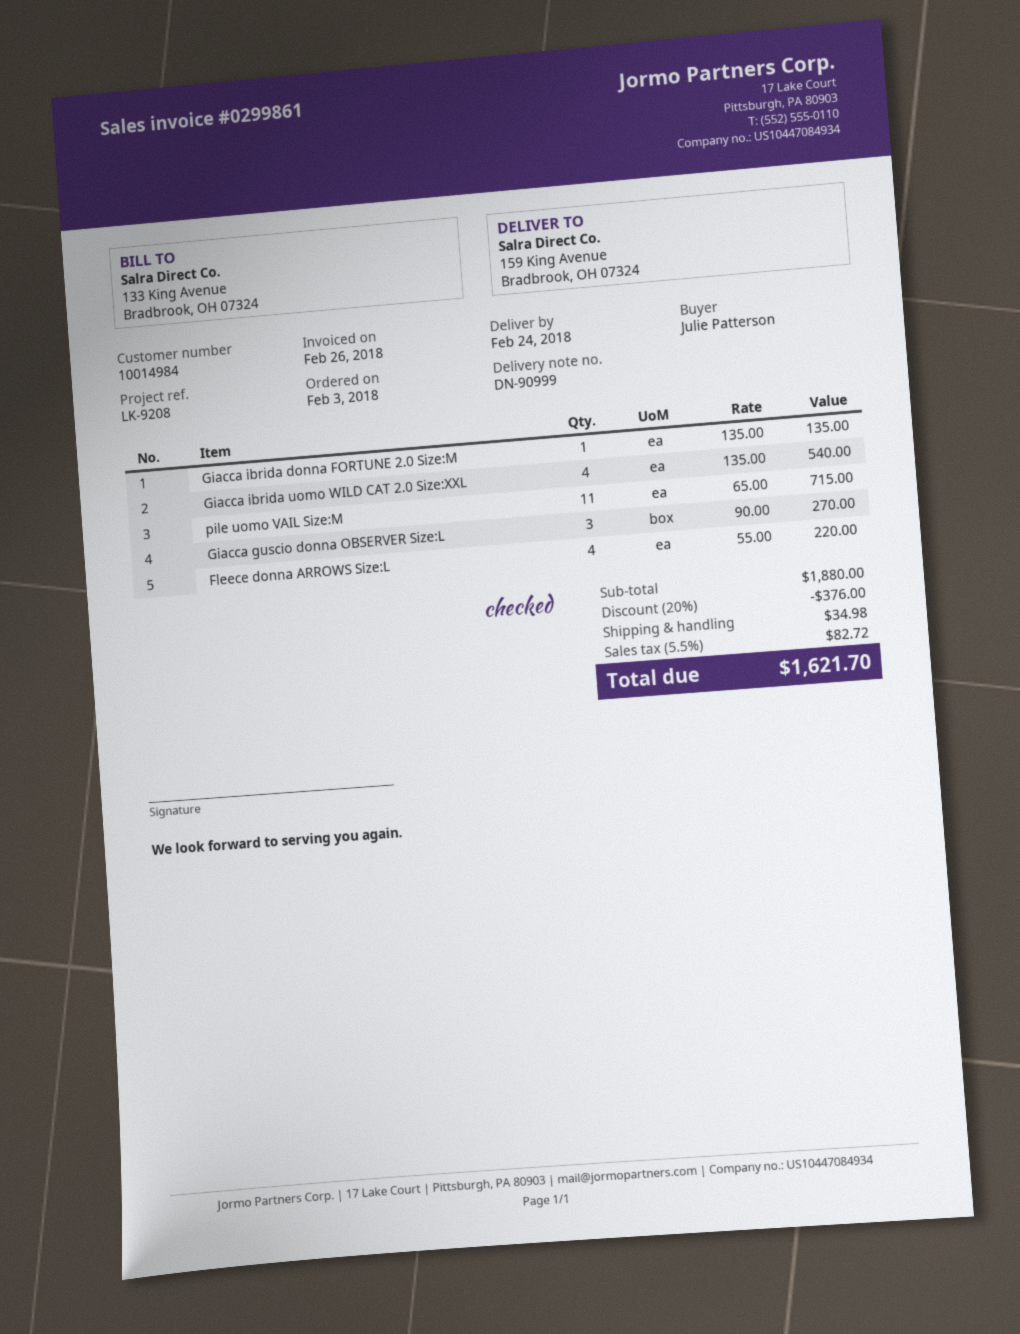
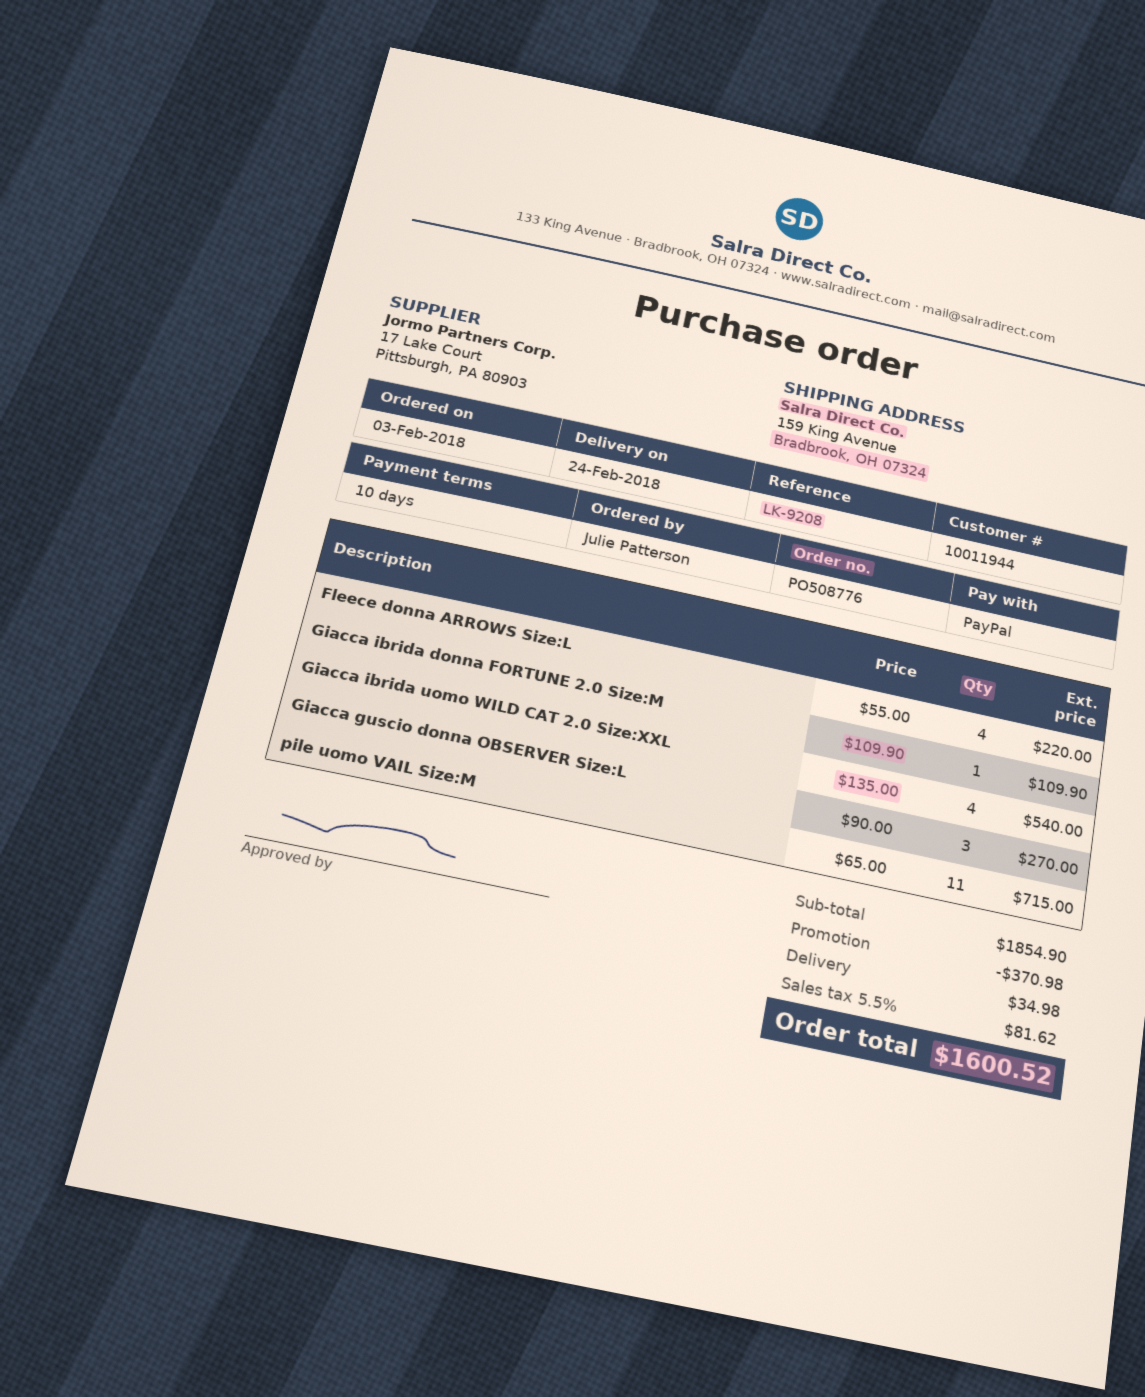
customer number: 10014984 -> 10011944
Giacca ibrida donna FORTUNE 2.0 Size:M: 1 x 135.00 = 135.00 -> 1 x 109.90 = 109.90
subtotal: 1880.00 -> 1854.90
discount: 376.00 -> 370.98
tax: 5.5% = 82.72 -> 5.5% = 81.62
total: 1621.70 -> 1600.52

